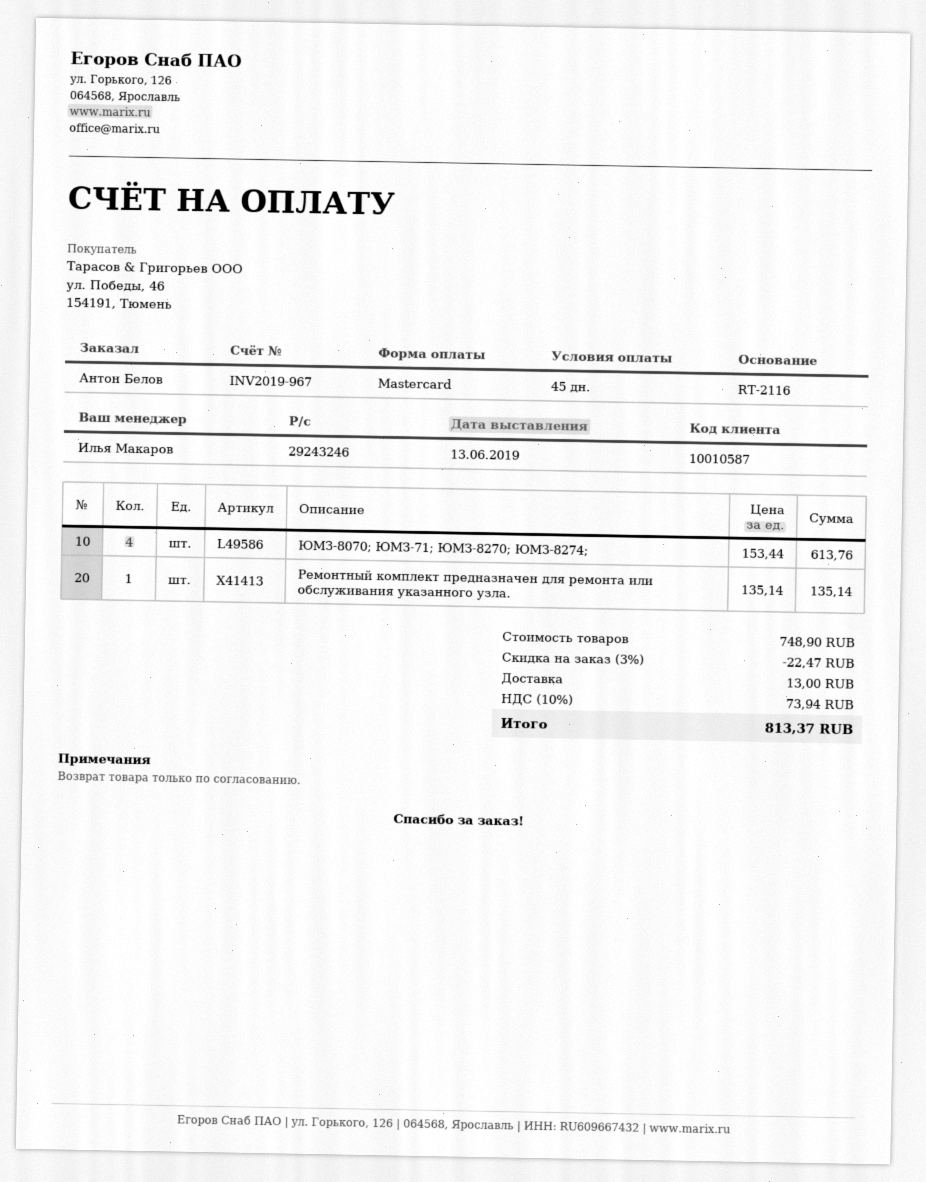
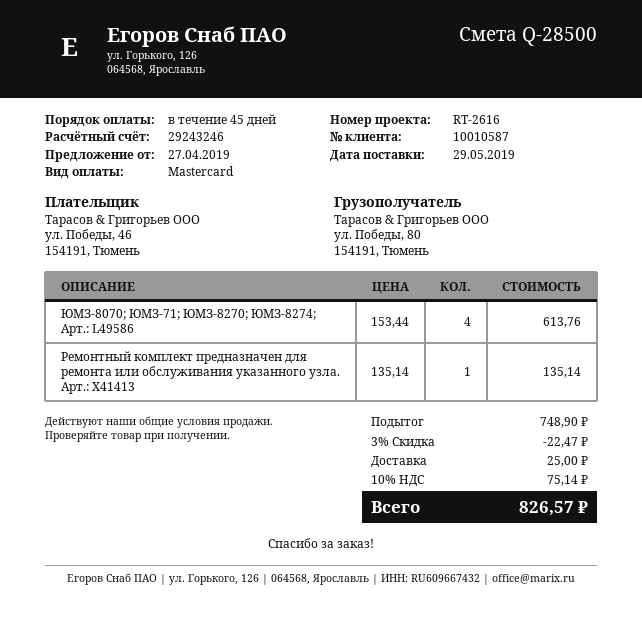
reference: RT-2116 -> RT-2616
shipping: 13.00 -> 25.00
tax: 10% = 73.94 -> 10% = 75.14
total: 813.37 -> 826.57

